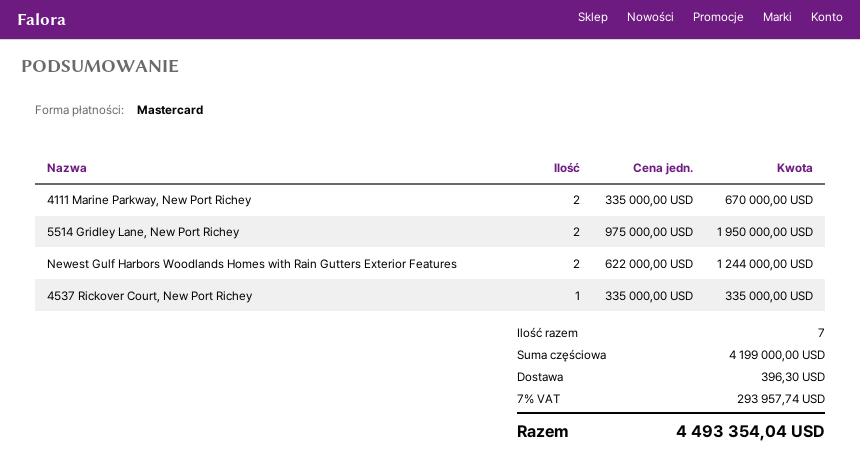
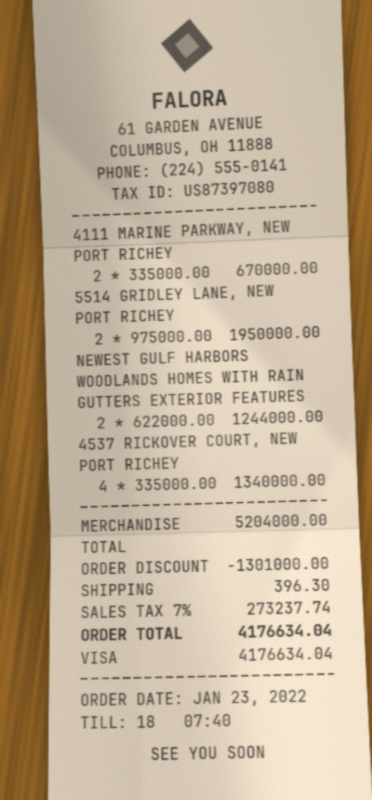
payment method: Mastercard -> Visa
4537 Rickover Court, New Port Richey: 1 x 335000.00 = 335000.00 -> 4 x 335000.00 = 1340000.00
subtotal: 4199000.00 -> 5204000.00
discount: none -> 1301000.00
tax: 7% = 293957.74 -> 7% = 273237.74
total: 4493354.04 -> 4176634.04

